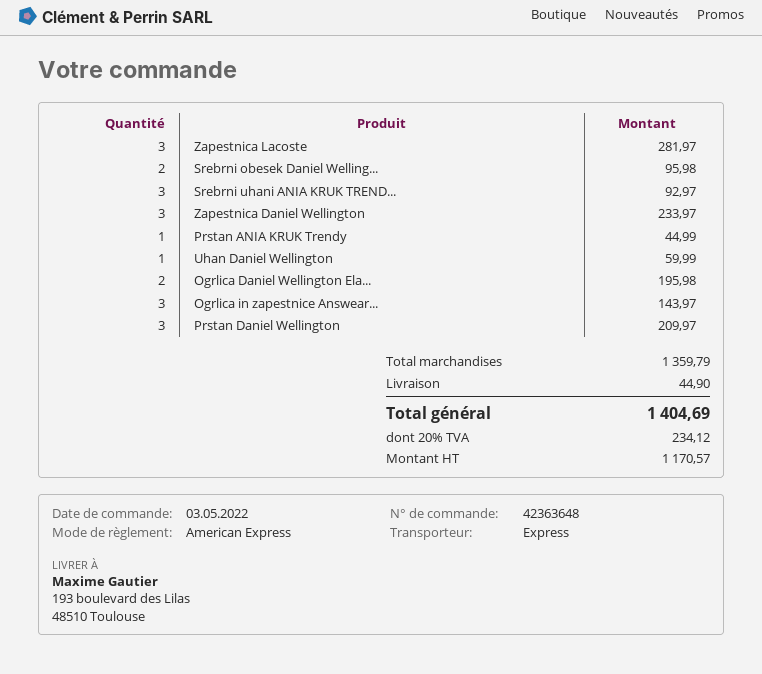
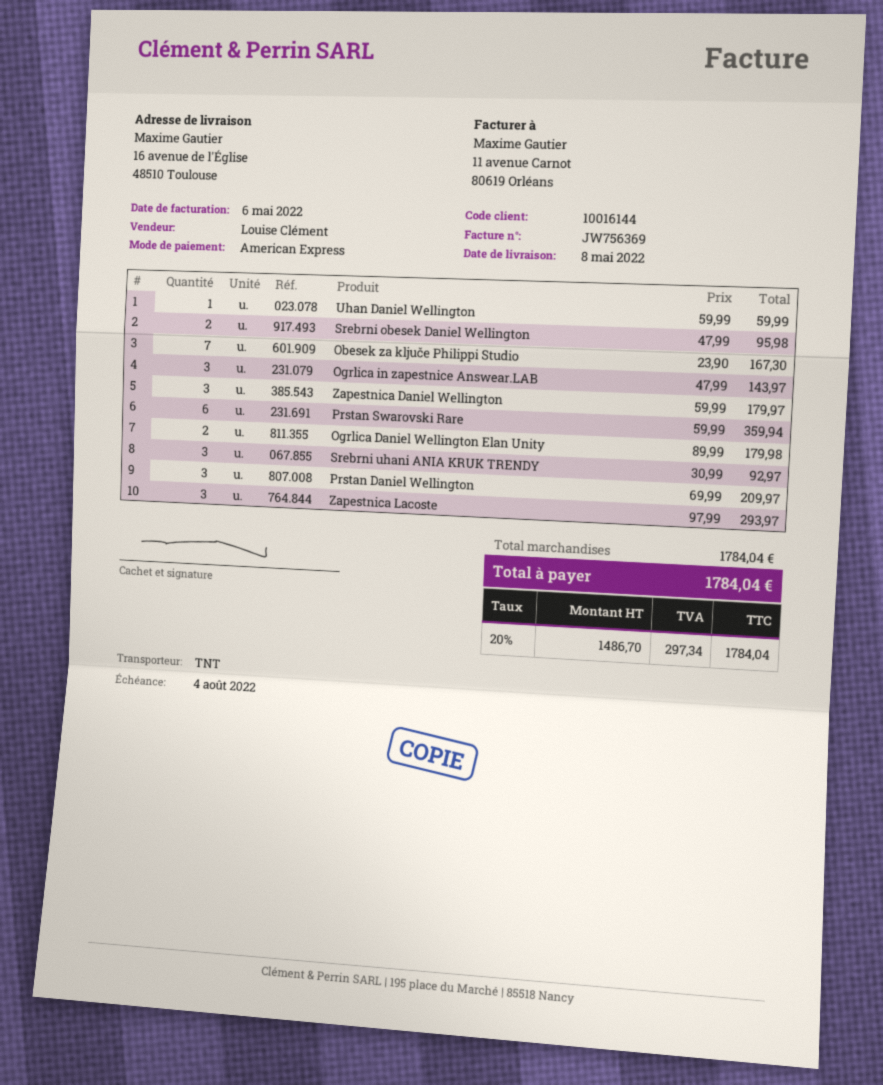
shipping method: express -> TNT
ship to: 193 boulevard des Lilas, 48510 Toulouse -> 16 avenue de l'Église, 48510 Toulouse
Zapestnica Lacoste: 3 for 281.97 -> 3 for 293.97
Zapestnica Daniel Wellington: 3 for 233.97 -> 3 for 179.97
Prstan ANIA KRUK Trendy: 1 for 44.99 -> none
Ogrlica Daniel Wellington Ela...: 2 for 195.98 -> 2 for 179.98
Obesek za ključe Philippi Studio: none -> 7 for 167.30
Prstan Swarovski Rare: none -> 6 for 359.94
subtotal: 1359.79 -> 1784.04
shipping: 44.90 -> none
net: 1170.57 -> 1486.70
tax: 20% = 234.12 -> 20% = 297.34
total: 1404.69 -> 1784.04

